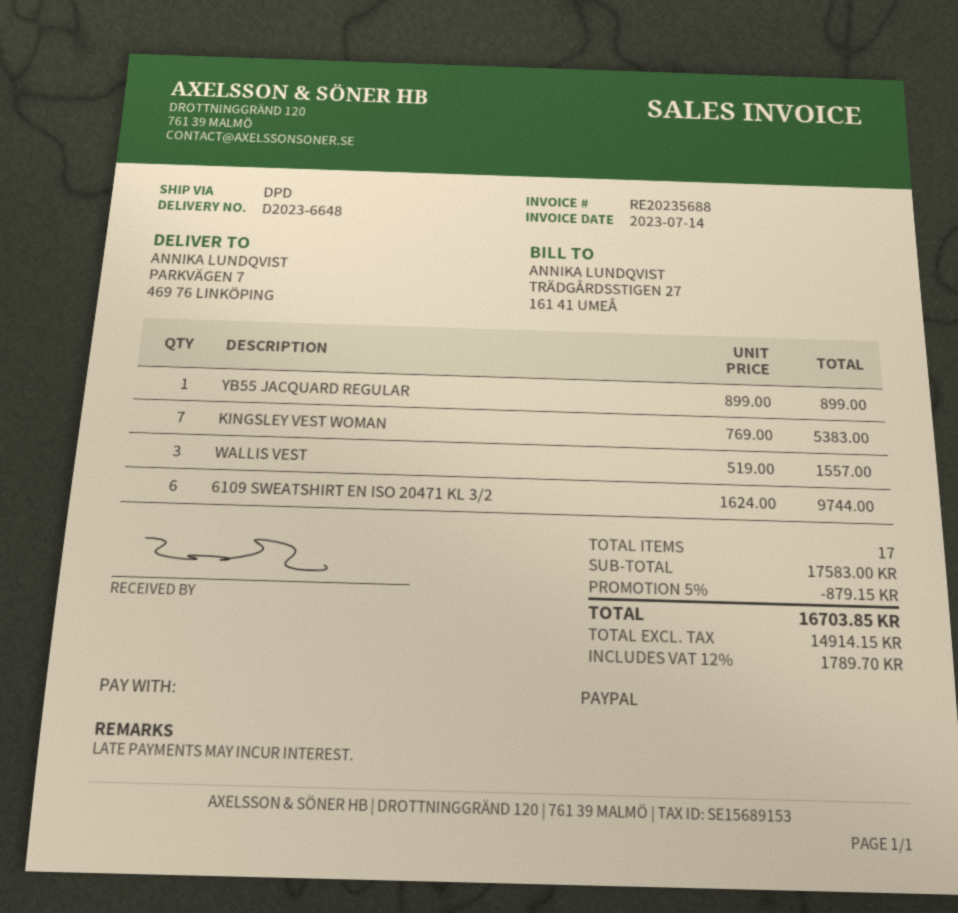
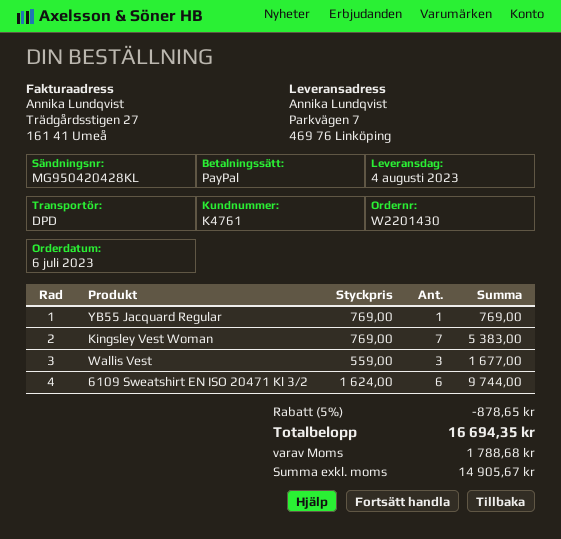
YB55 JACQUARD REGULAR: 1 x 899.00 = 899.00 -> 1 x 769.00 = 769.00
WALLIS VEST: 3 x 519.00 = 1557.00 -> 3 x 559.00 = 1677.00
discount: 5% = 879.15 -> 5% = 878.65
net: 14914.15 -> 14905.67
tax: 1789.70 -> 1788.68
total: 16703.85 -> 16694.35

